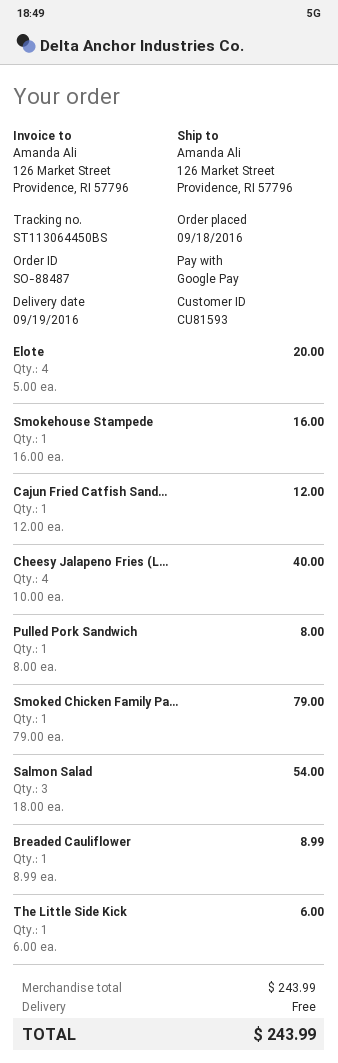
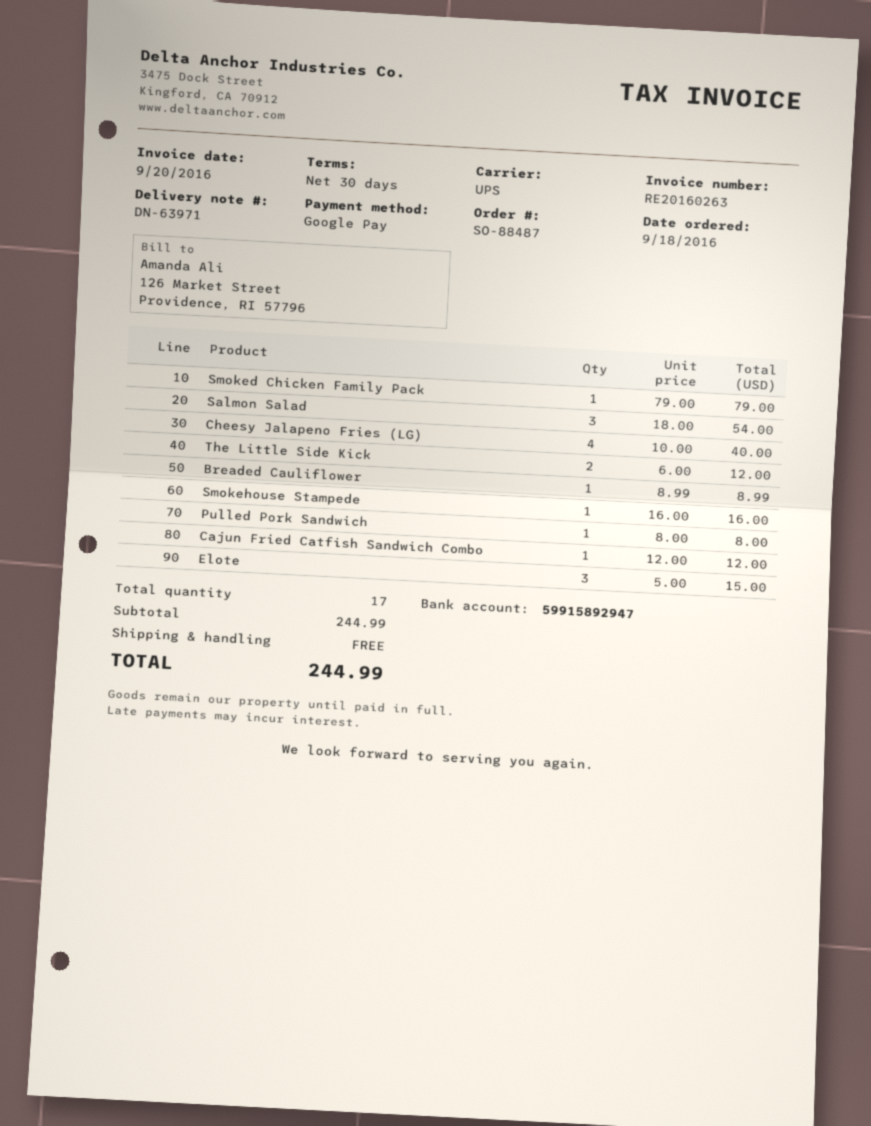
Elote: 4 x 5.00 = 20.00 -> 3 x 5.00 = 15.00
The Little Side Kick: 1 x 6.00 = 6.00 -> 2 x 6.00 = 12.00
subtotal: 243.99 -> 244.99
total: 243.99 -> 244.99

